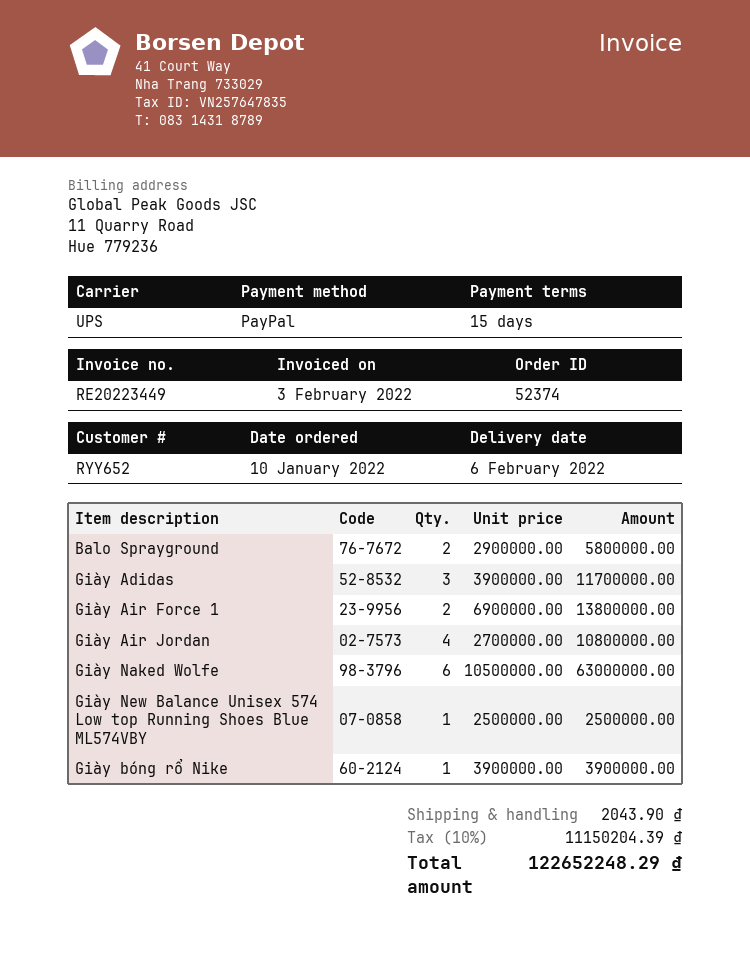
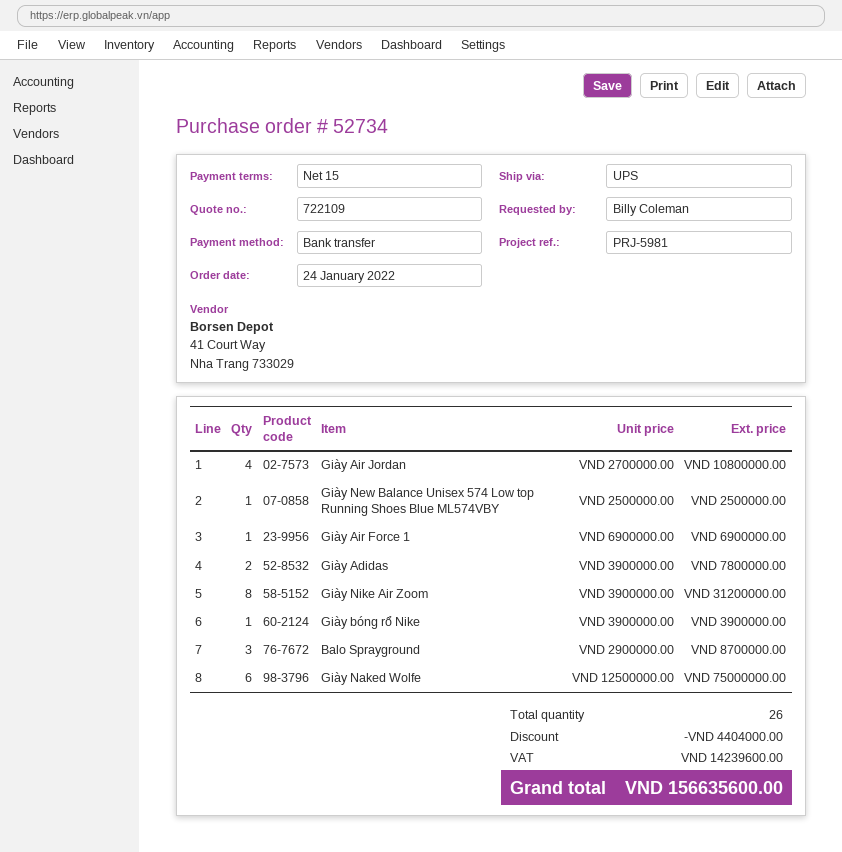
order number: 52374 -> 52734
order date: 2022-01-10 -> 2022-01-24
payment method: PayPal -> bank transfer
Balo Sprayground: 2 x 2900000.00 = 5800000.00 -> 3 x 2900000.00 = 8700000.00
Giày Adidas: 3 x 3900000.00 = 11700000.00 -> 2 x 3900000.00 = 7800000.00
Giày Air Force 1: 2 x 6900000.00 = 13800000.00 -> 1 x 6900000.00 = 6900000.00
Giày Naked Wolfe: 6 x 10500000.00 = 63000000.00 -> 6 x 12500000.00 = 75000000.00
Giày Nike Air Zoom: none -> 8 x 3900000.00 = 31200000.00
discount: none -> 4404000.00
shipping: 2043.90 -> none
tax: 11150204.39 -> 14239600.00
total: 122652248.29 -> 156635600.00

